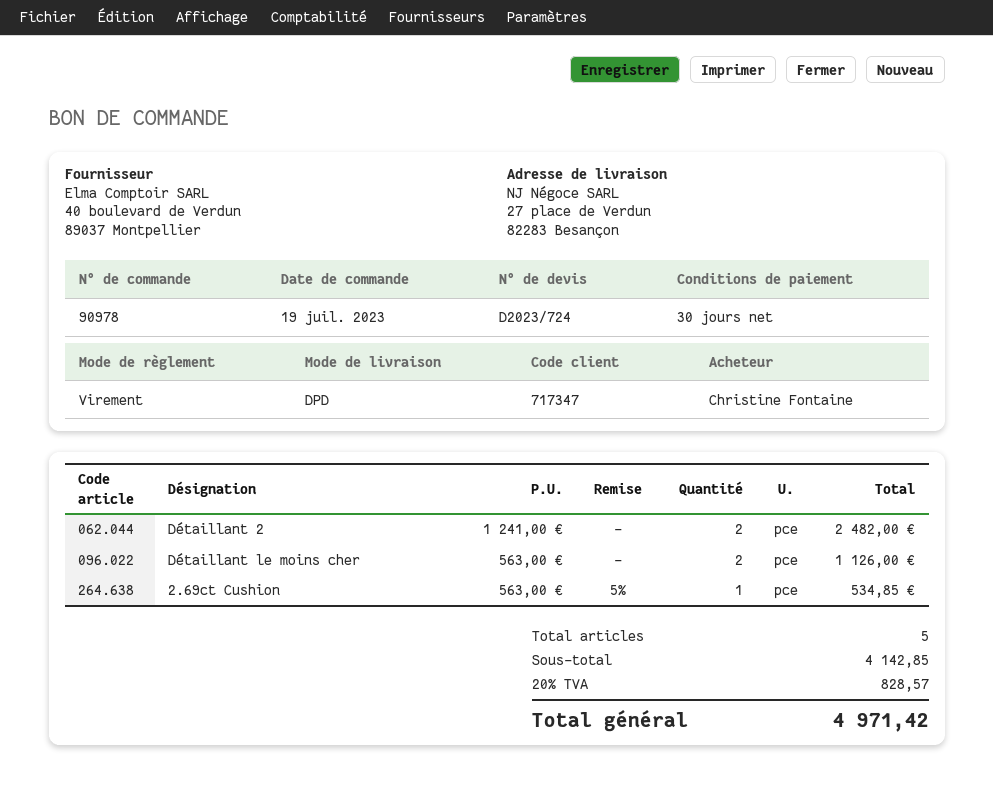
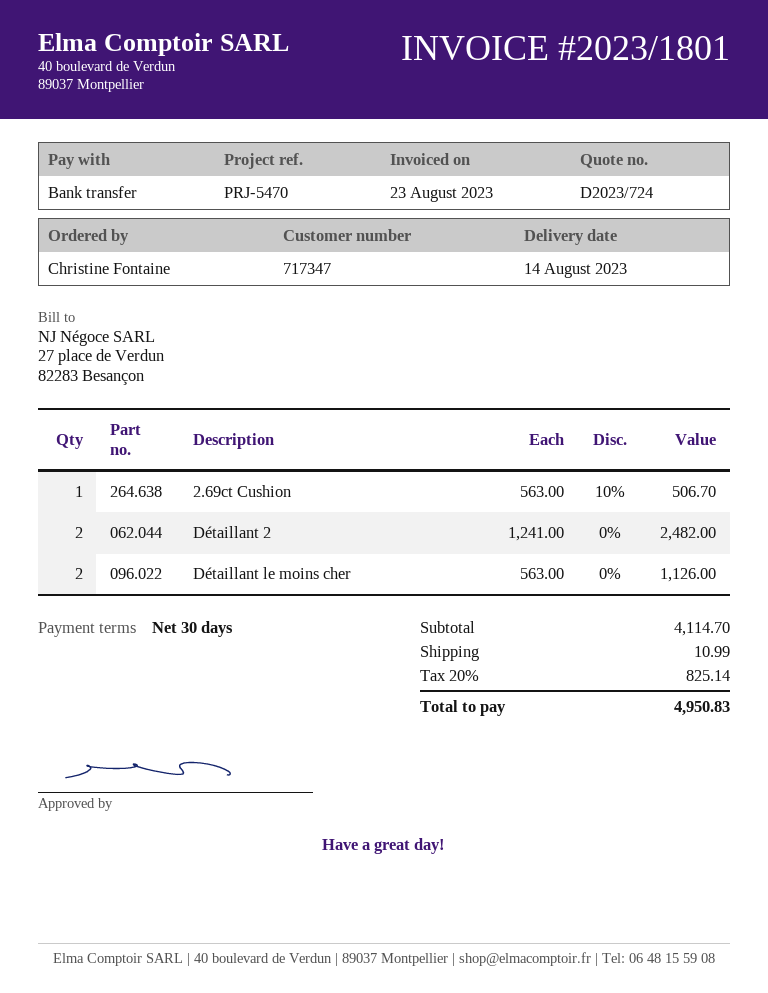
2.69ct Cushion: 1 x 563.00 - 5% = 534.85 -> 1 x 563.00 - 10% = 506.70
subtotal: 4142.85 -> 4114.70
shipping: none -> 10.99
tax: 20% = 828.57 -> 20% = 825.14
total: 4971.42 -> 4950.83

